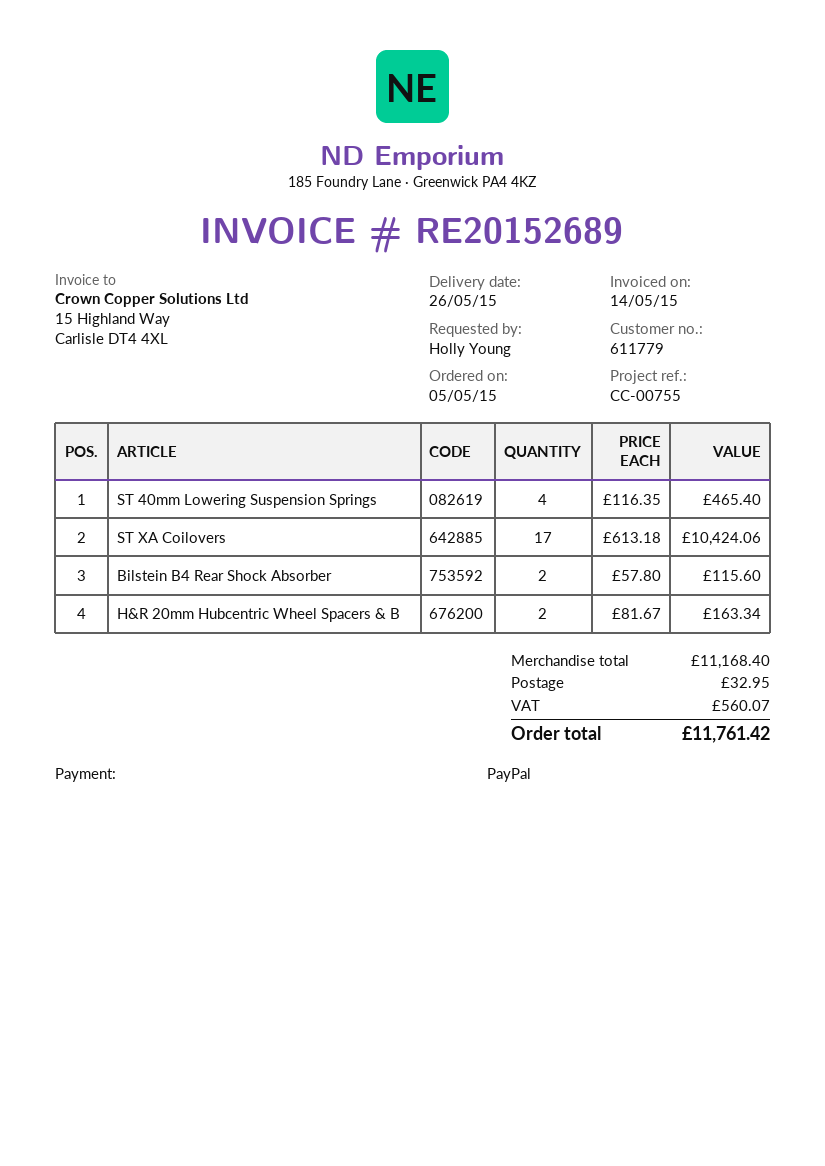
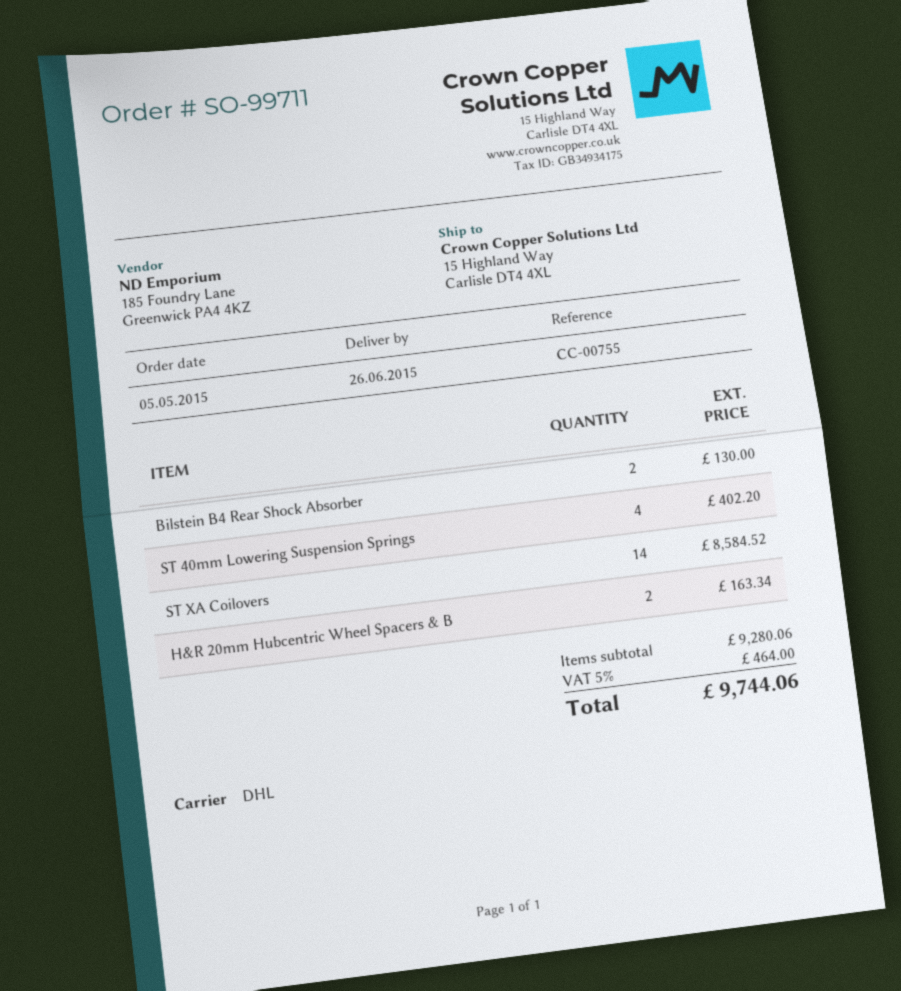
delivery date: 2015-05-26 -> 2015-06-26
ST 40mm Lowering Suspension Springs: 4 for 465.40 -> 4 for 402.20
ST XA Coilovers: 17 for 10424.06 -> 14 for 8584.52
Bilstein B4 Rear Shock Absorber: 2 for 115.60 -> 2 for 130.00
subtotal: 11168.40 -> 9280.06
shipping: 32.95 -> none
tax: 560.07 -> 464.00
total: 11761.42 -> 9744.06

